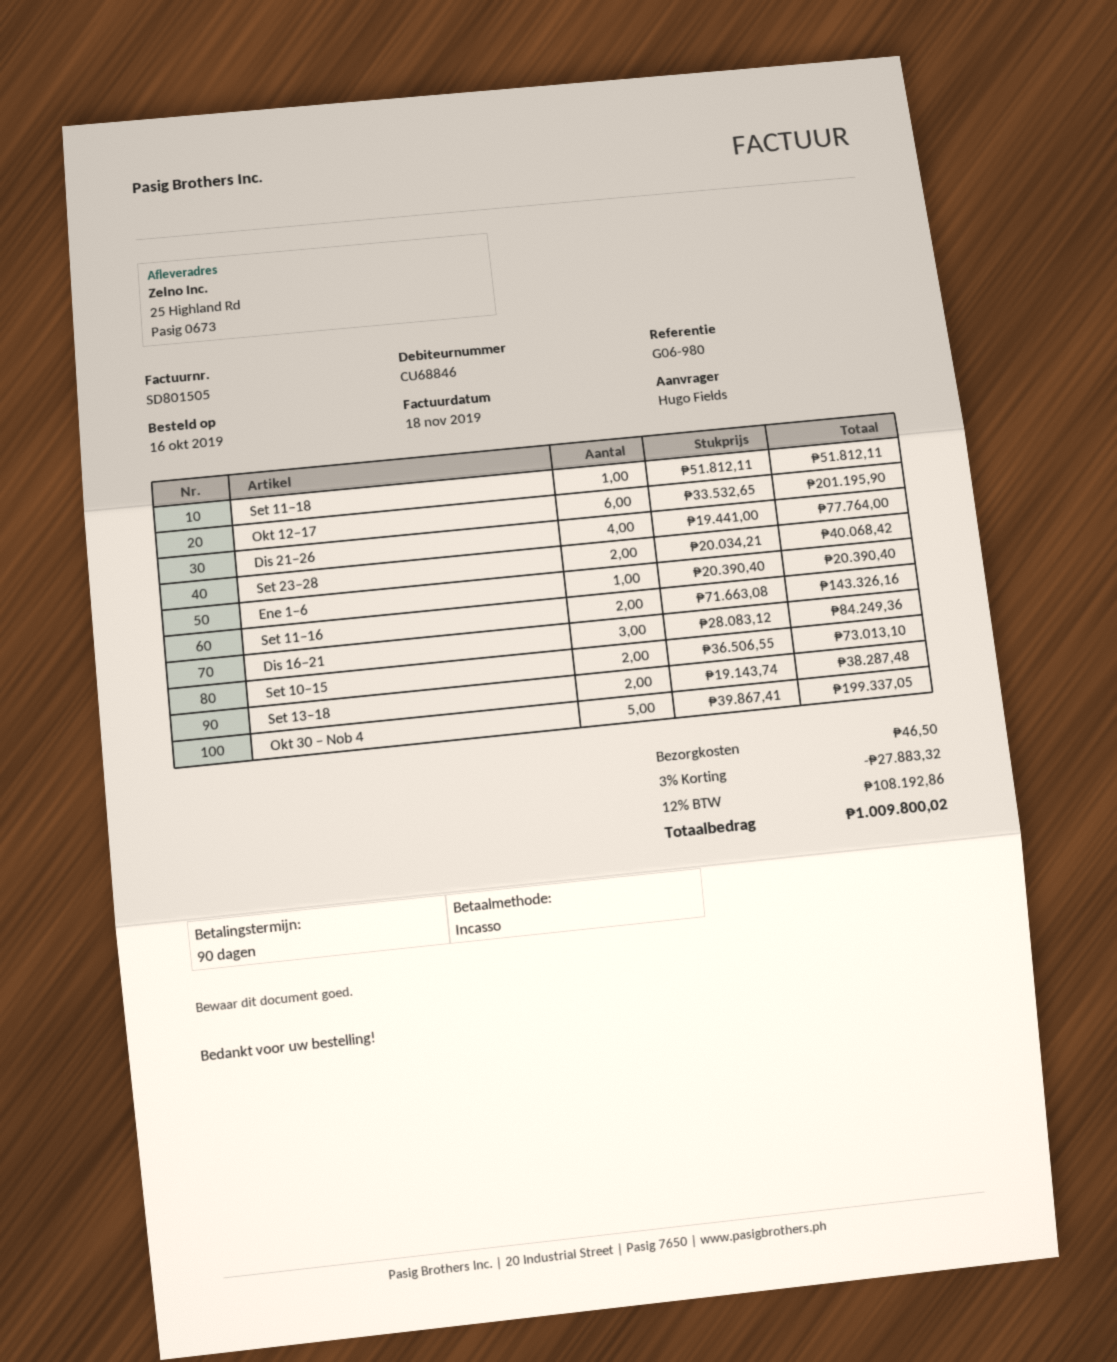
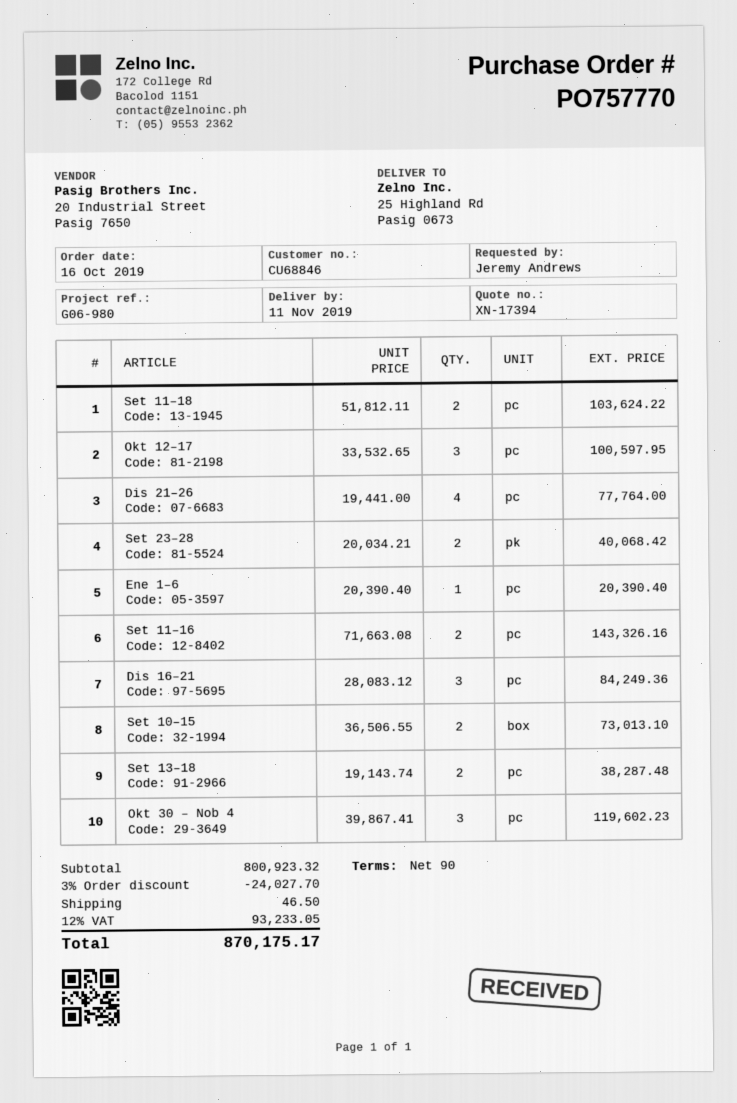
ordered by: Hugo Fields -> Jeremy Andrews
Set 11–18: 1 x 51812.11 = 51812.11 -> 2 x 51812.11 = 103624.22
Okt 12–17: 6 x 33532.65 = 201195.90 -> 3 x 33532.65 = 100597.95
Okt 30 – Nob 4: 5 x 39867.41 = 199337.05 -> 3 x 39867.41 = 119602.23
discount: 3% = 27883.32 -> 3% = 24027.70
tax: 12% = 108192.86 -> 12% = 93233.05
total: 1009800.02 -> 870175.17

